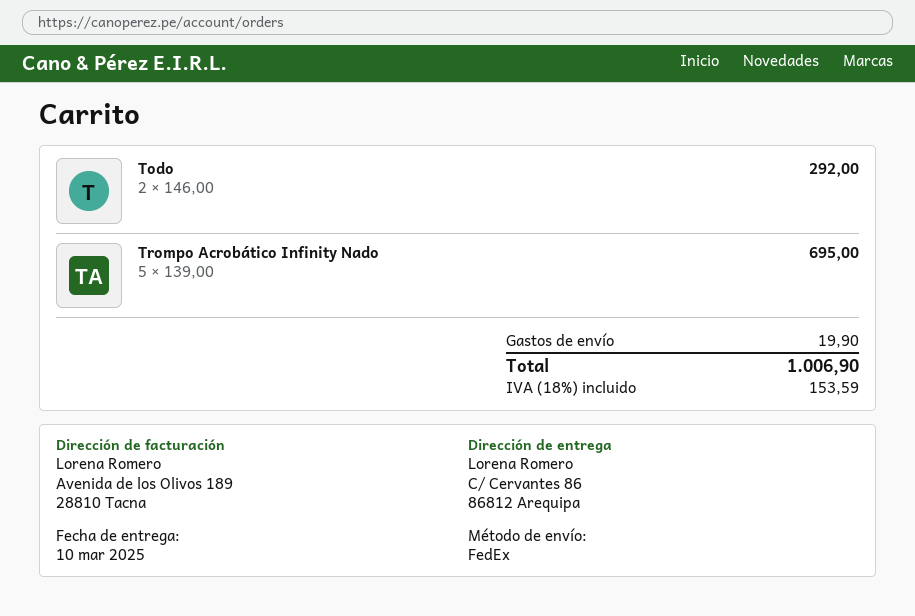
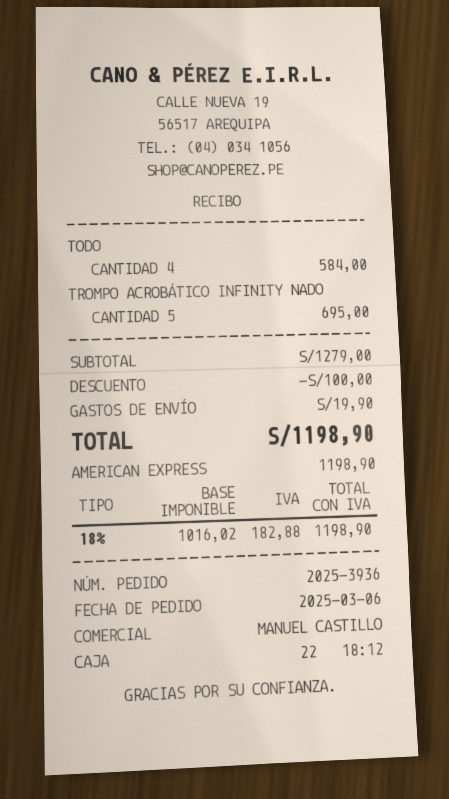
Todo: 2 for 292.00 -> 4 for 584.00
discount: none -> 100.00
tax: 18% = 153.59 -> 18% = 182.88
total: 1006.90 -> 1198.90

